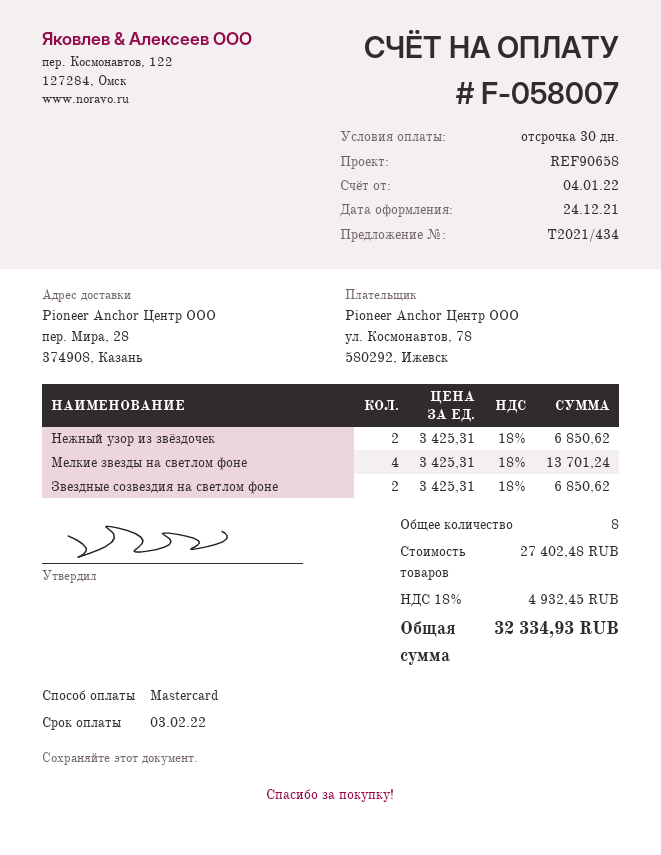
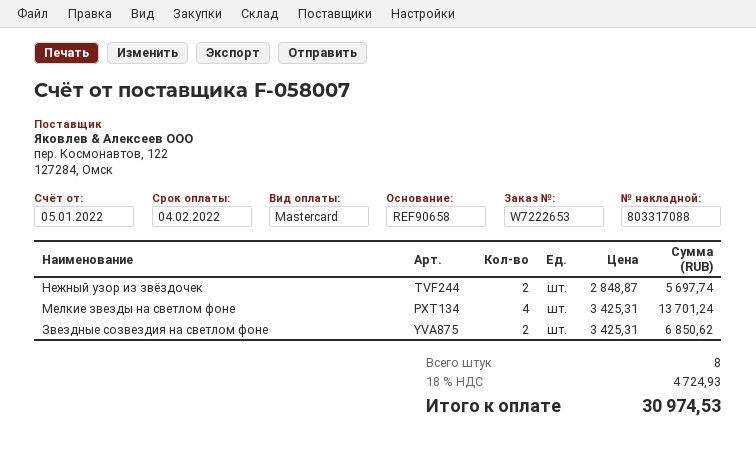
invoice date: 2022-01-04 -> 2022-01-05
due date: 2022-02-03 -> 2022-02-04
Нежный узор из звёздочек: 2 x 3425.31 = 6850.62 -> 2 x 2848.87 = 5697.74
tax: 18% = 4932.45 -> 18% = 4724.93
total: 32334.93 -> 30974.53

